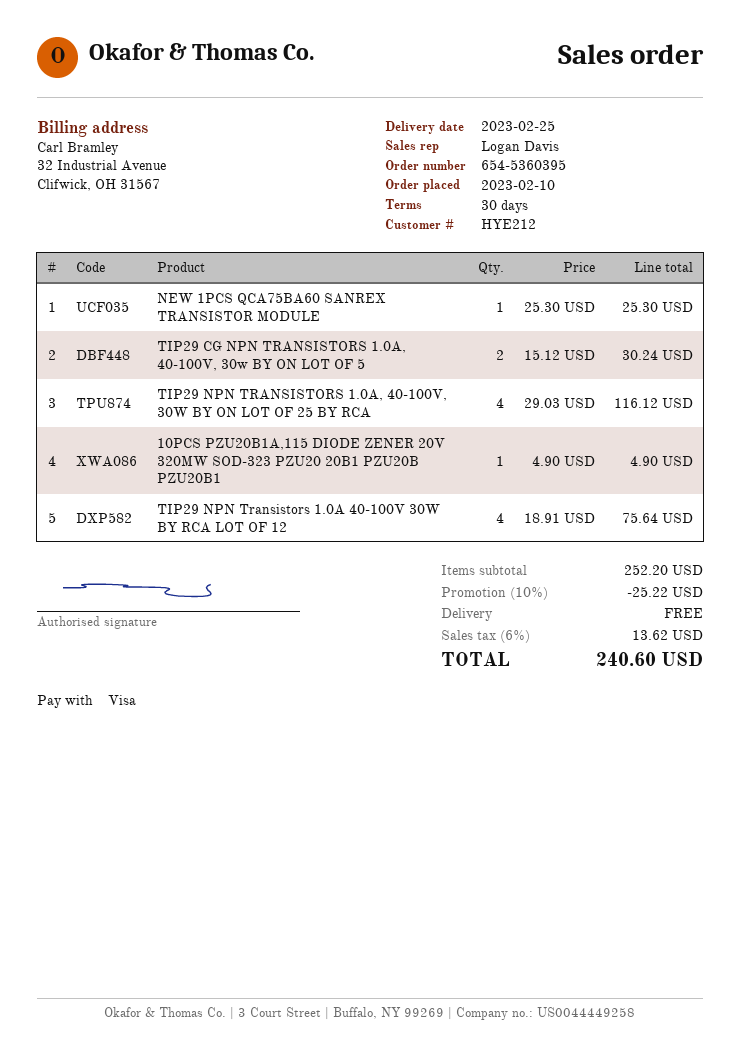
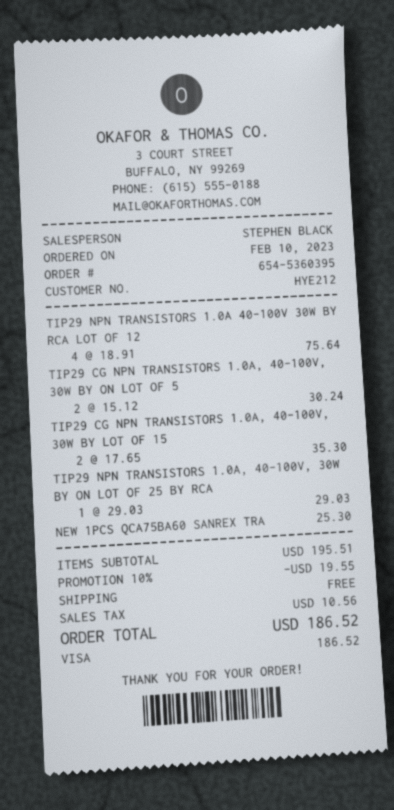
sales rep: Logan Davis -> STEPHEN BLACK
TIP29 NPN TRANSISTORS 1.0A, 40-100V, 30W BY ON LOT OF 25 BY RCA: 4 x 29.03 = 116.12 -> 1 x 29.03 = 29.03
10PCS PZU20B1A,115 DIODE ZENER 20V 320MW SOD-323 PZU20 20B1 PZU20B PZU20B1: 1 x 4.90 = 4.90 -> none
TIP29 CG NPN TRANSISTORS 1.0A, 40-100V, 30W BY LOT OF 15: none -> 2 x 17.65 = 35.30
subtotal: 252.20 -> 195.51
discount: 10% = 25.22 -> 10% = 19.55
tax: 13.62 -> 10.56
total: 240.60 -> 186.52

